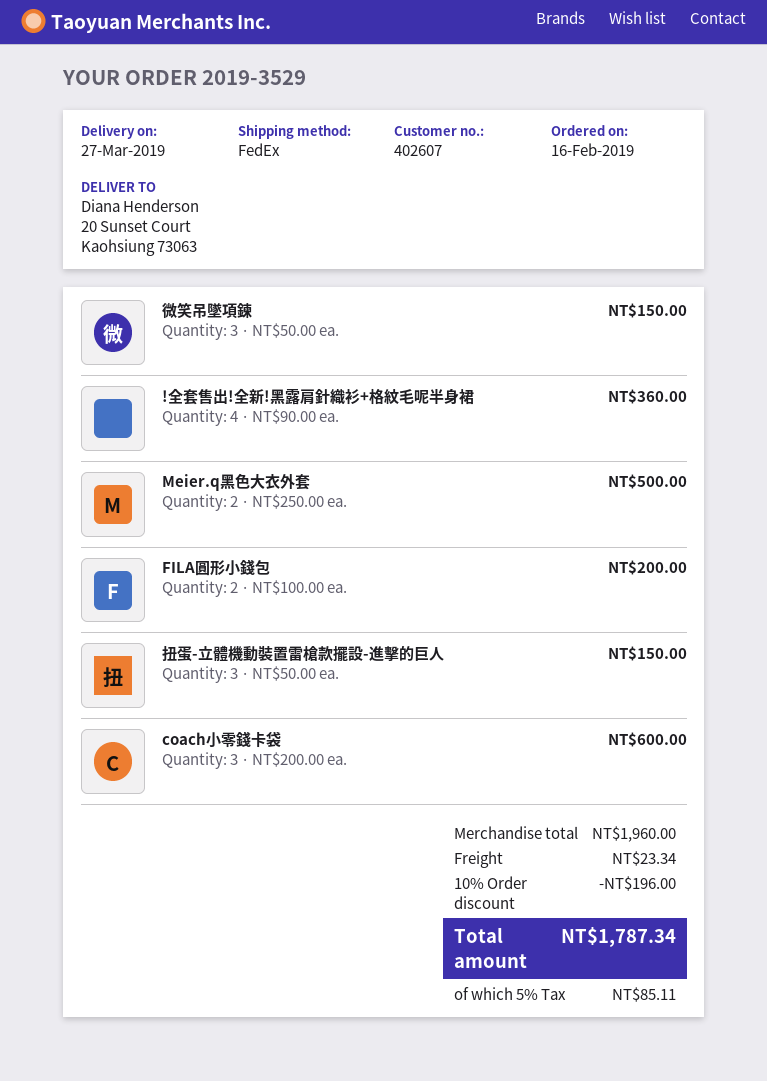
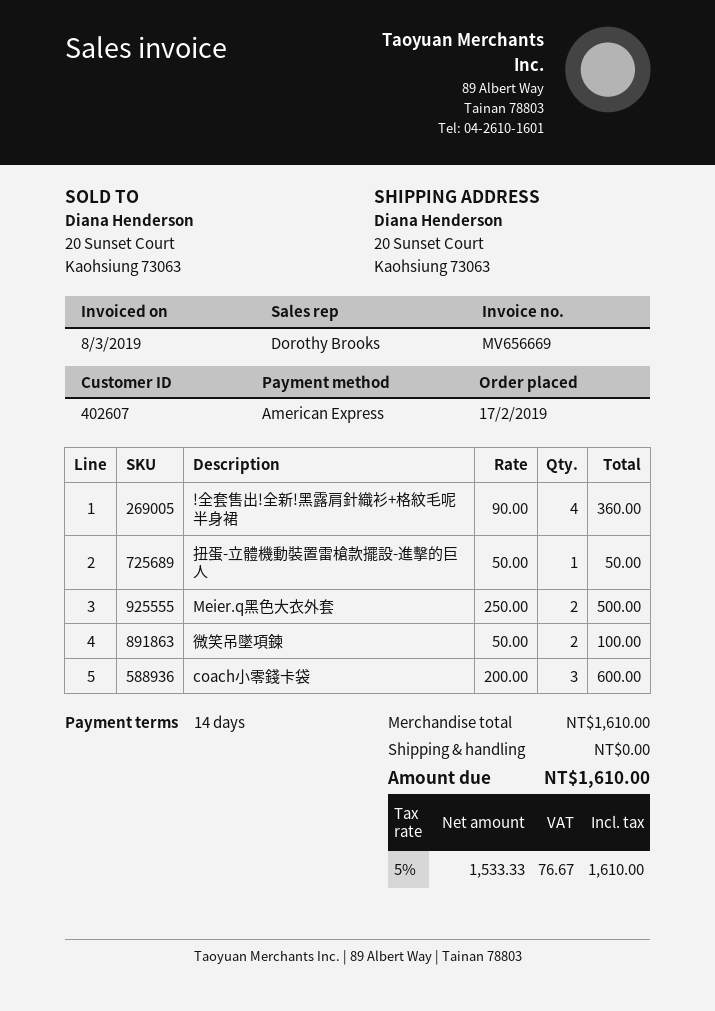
order date: 2019-02-16 -> 2019-02-17
微笑吊墜項鍊: 3 x 50.00 = 150.00 -> 2 x 50.00 = 100.00
FILA圓形小錢包: 2 x 100.00 = 200.00 -> none
扭蛋-立體機動裝置雷槍款擺設-進擊的巨人: 3 x 50.00 = 150.00 -> 1 x 50.00 = 50.00
subtotal: 1960.00 -> 1610.00
discount: 10% = 196.00 -> none
shipping: 23.34 -> 0.00
tax: 5% = 85.11 -> 5% = 76.67
total: 1787.34 -> 1610.00

